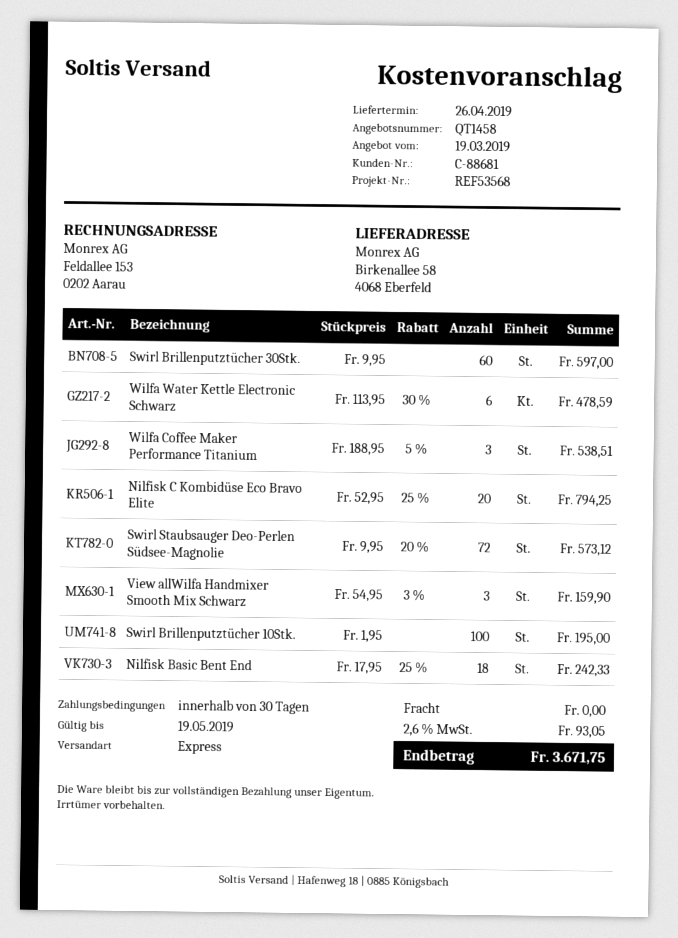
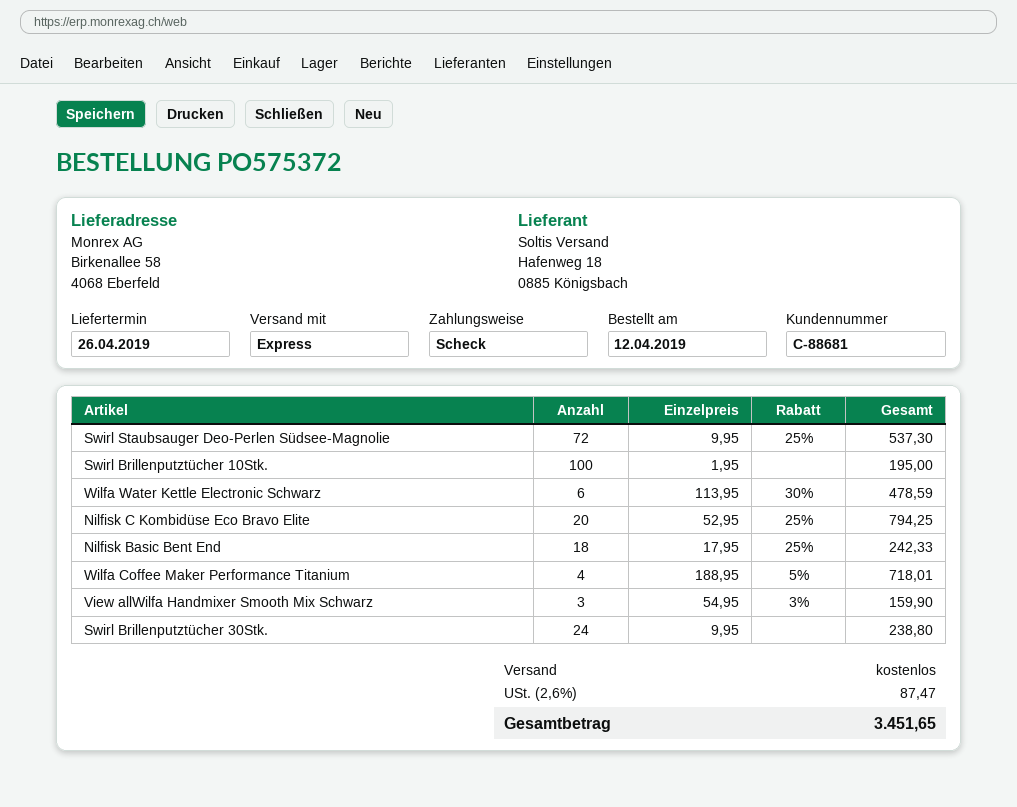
Swirl Brillenputztücher 30Stk.: 60 x 9.95 = 597.00 -> 24 x 9.95 = 238.80
Wilfa Coffee Maker Performance Titanium: 3 x 188.95 - 5% = 538.51 -> 4 x 188.95 - 5% = 718.01
Swirl Staubsauger Deo-Perlen Südsee-Magnolie: 72 x 9.95 - 20% = 573.12 -> 72 x 9.95 - 25% = 537.30
tax: 2.6% = 93.05 -> 2.6% = 87.47
total: 3671.75 -> 3451.65

